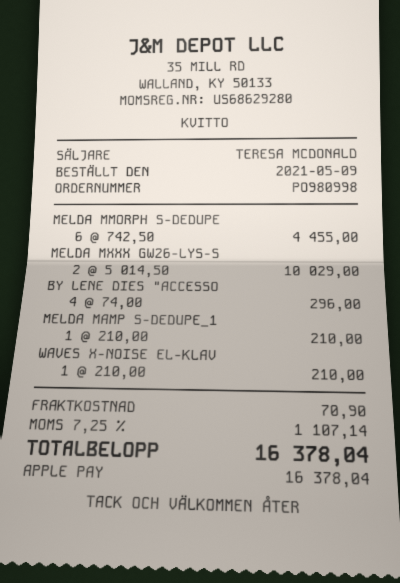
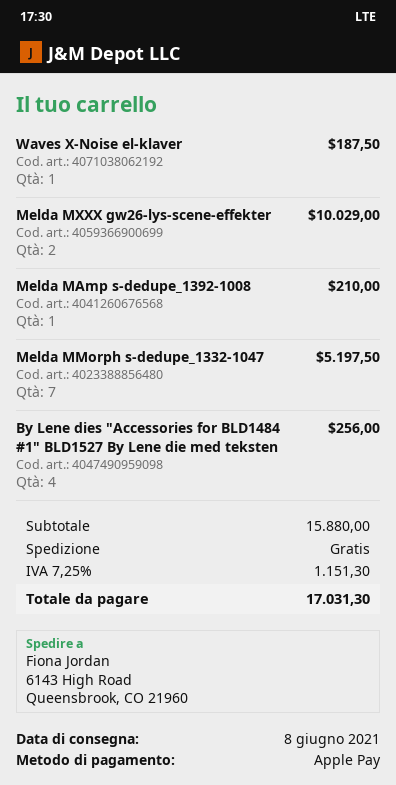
MELDA MMORPH S-DEDUPE: 6 for 4455.00 -> 7 for 5197.50
BY LENE DIES "ACCESSO: 4 for 296.00 -> 4 for 256.00
WAVES X-NOISE EL-KLAV: 1 for 210.00 -> 1 for 187.50
shipping: 70.90 -> 0.00
tax: 7.25% = 1107.14 -> 7.25% = 1151.30
total: 16378.04 -> 17031.30

